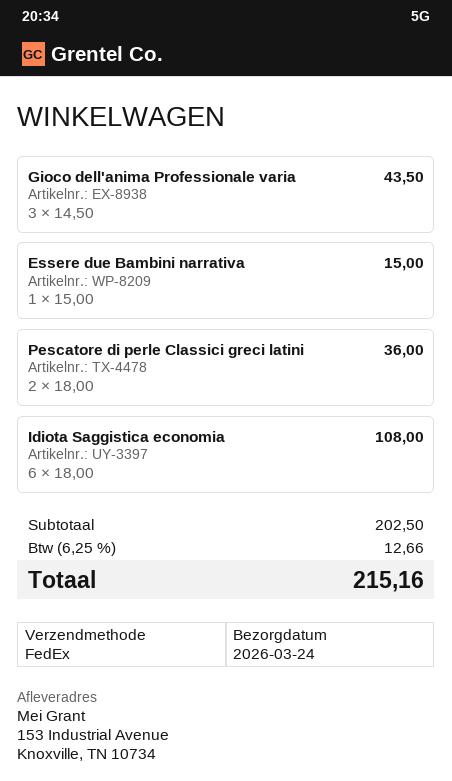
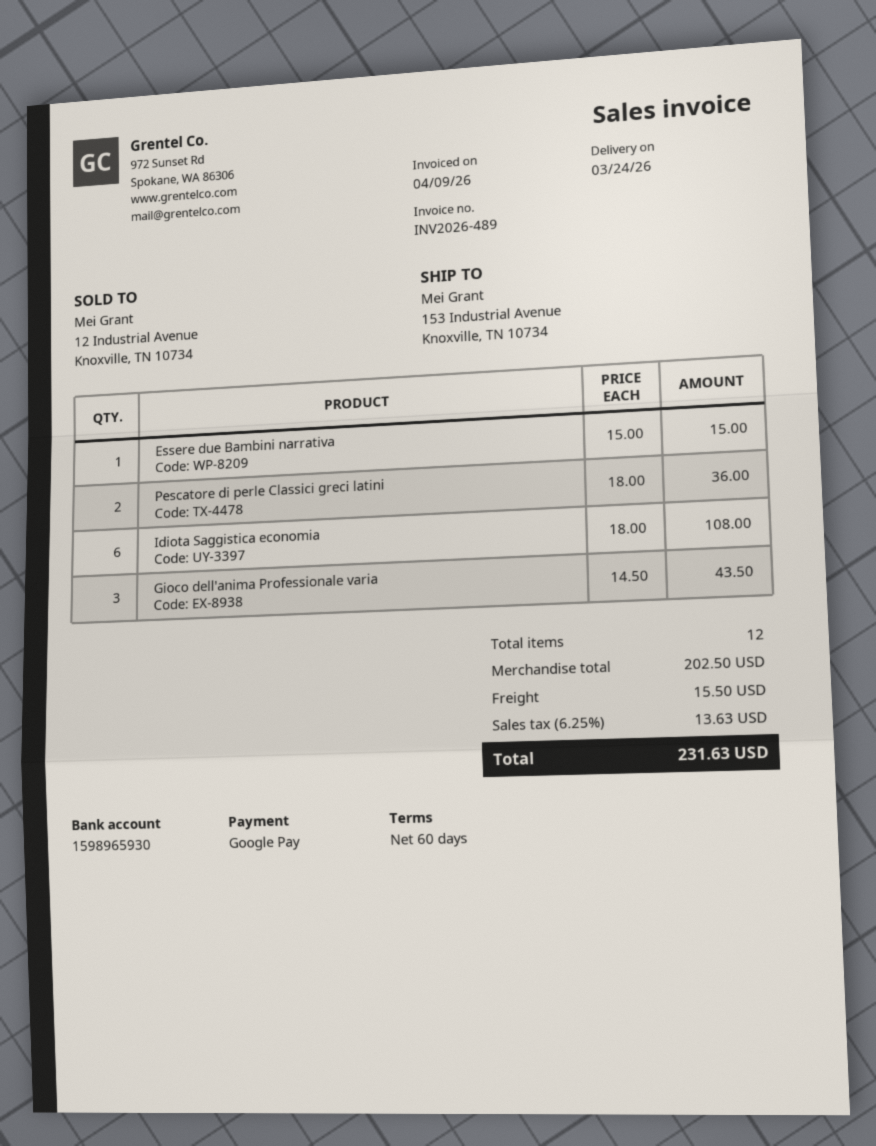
shipping: none -> 15.50
tax: 6.25% = 12.66 -> 6.25% = 13.63
total: 215.16 -> 231.63

